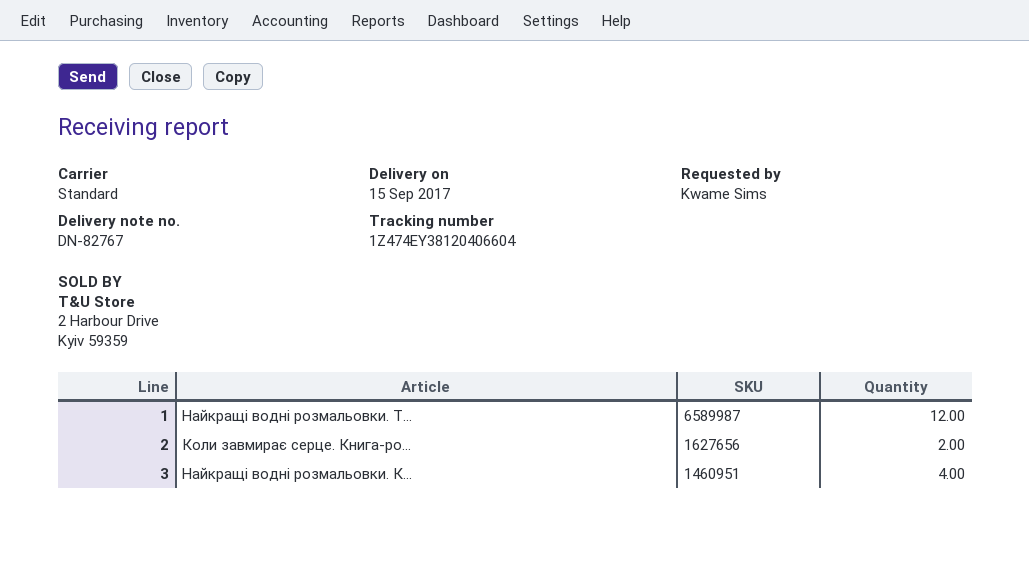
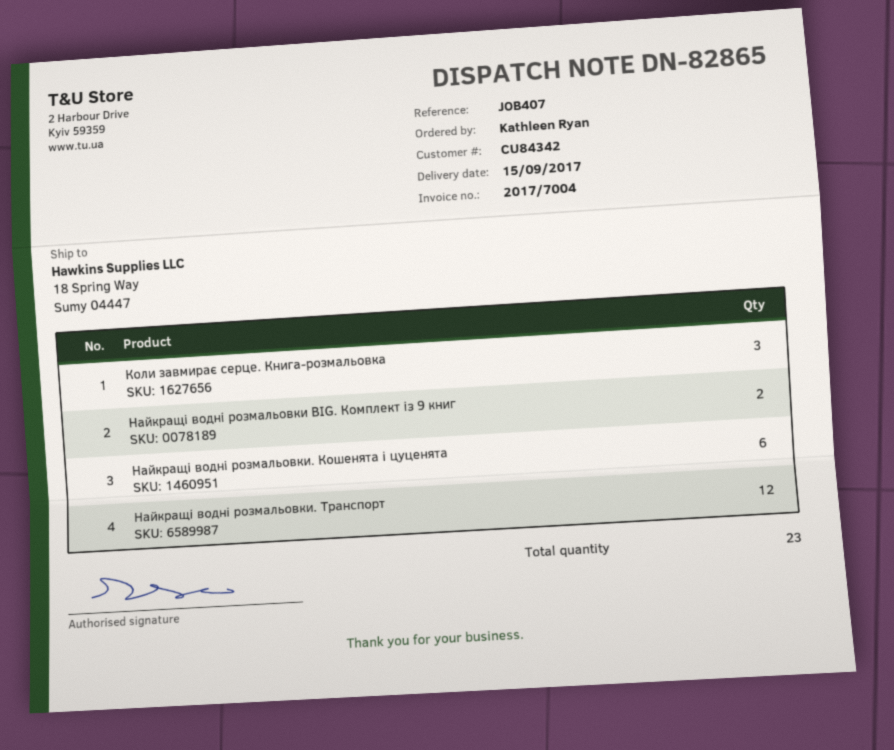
delivery note number: DN-82767 -> DN-82865
ordered by: Kwame Sims -> Kathleen Ryan
Коли завмирає серце. Книга-ро...: 2 -> 3
Найкращі водні розмальовки. К...: 4 -> 6
Найкращі водні розмальовки BIG. Комплект із 9 книг: none -> 2

